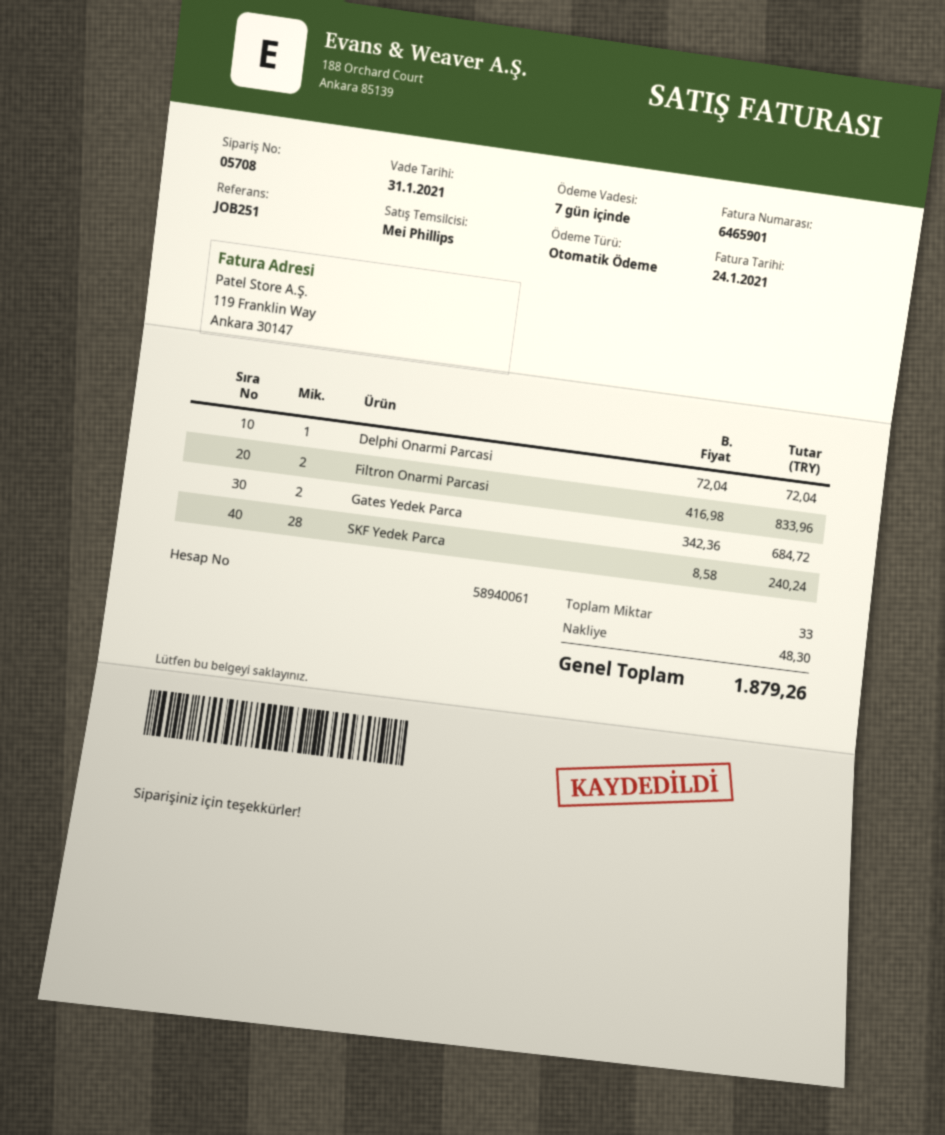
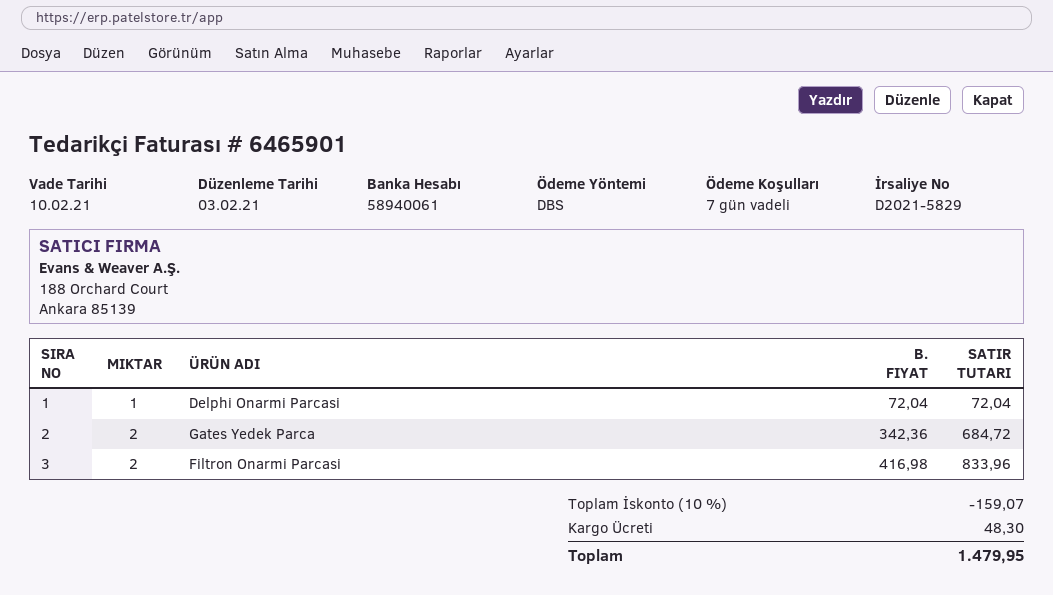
invoice date: 2021-01-24 -> 2021-02-03
due date: 2021-01-31 -> 2021-02-10
SKF Yedek Parca: 28 x 8.58 = 240.24 -> none
discount: none -> 10% = 159.07
total: 1879.26 -> 1479.95

